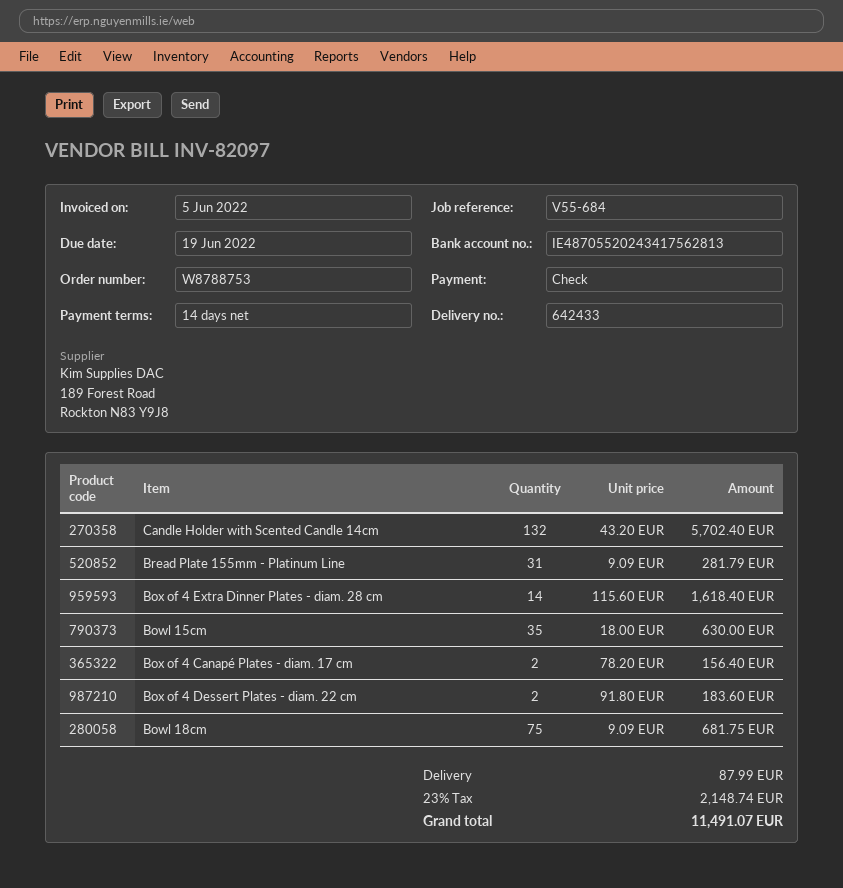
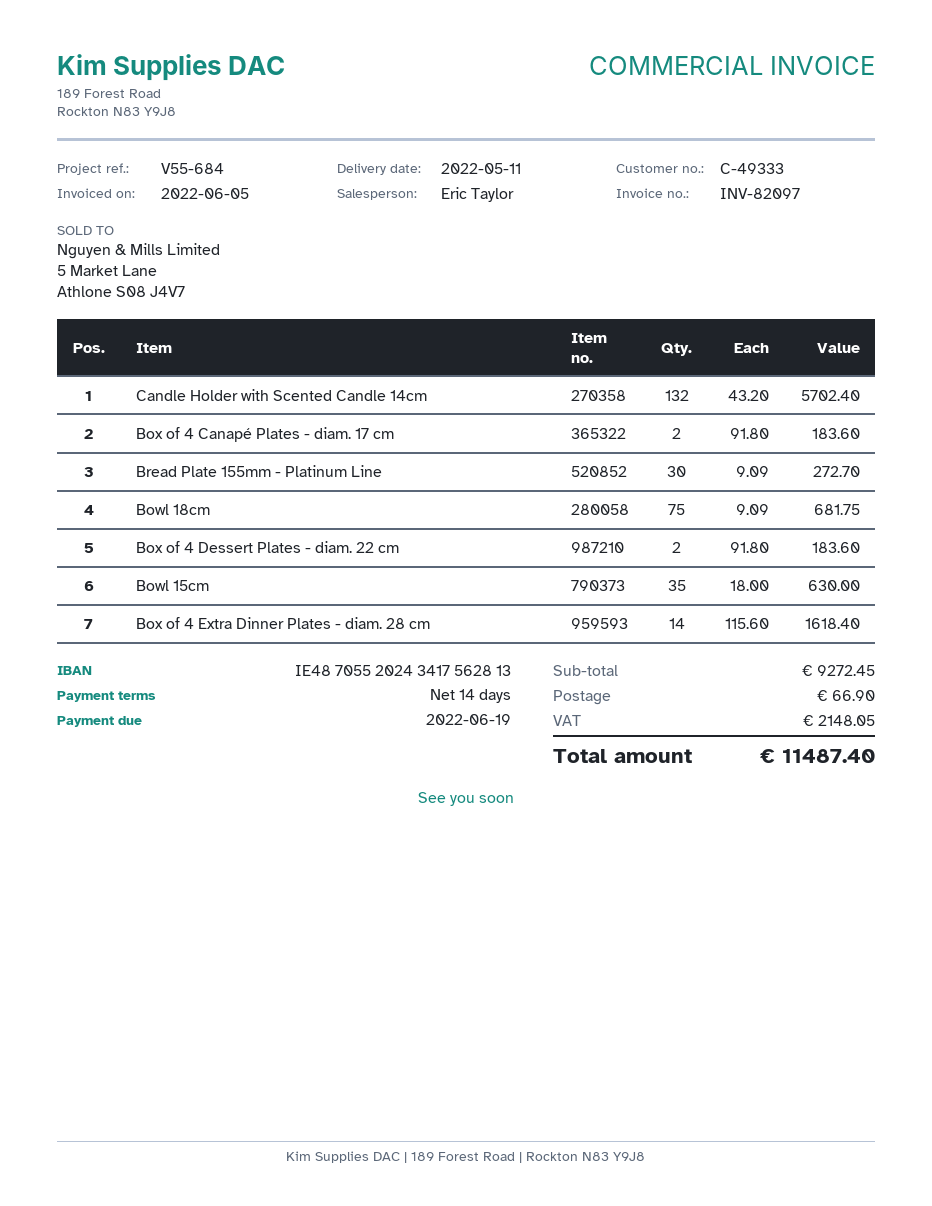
Bread Plate 155mm - Platinum Line: 31 x 9.09 = 281.79 -> 30 x 9.09 = 272.70
Box of 4 Canapé Plates - diam. 17 cm: 2 x 78.20 = 156.40 -> 2 x 91.80 = 183.60
shipping: 87.99 -> 66.90
tax: 2148.74 -> 2148.05
total: 11491.07 -> 11487.40

